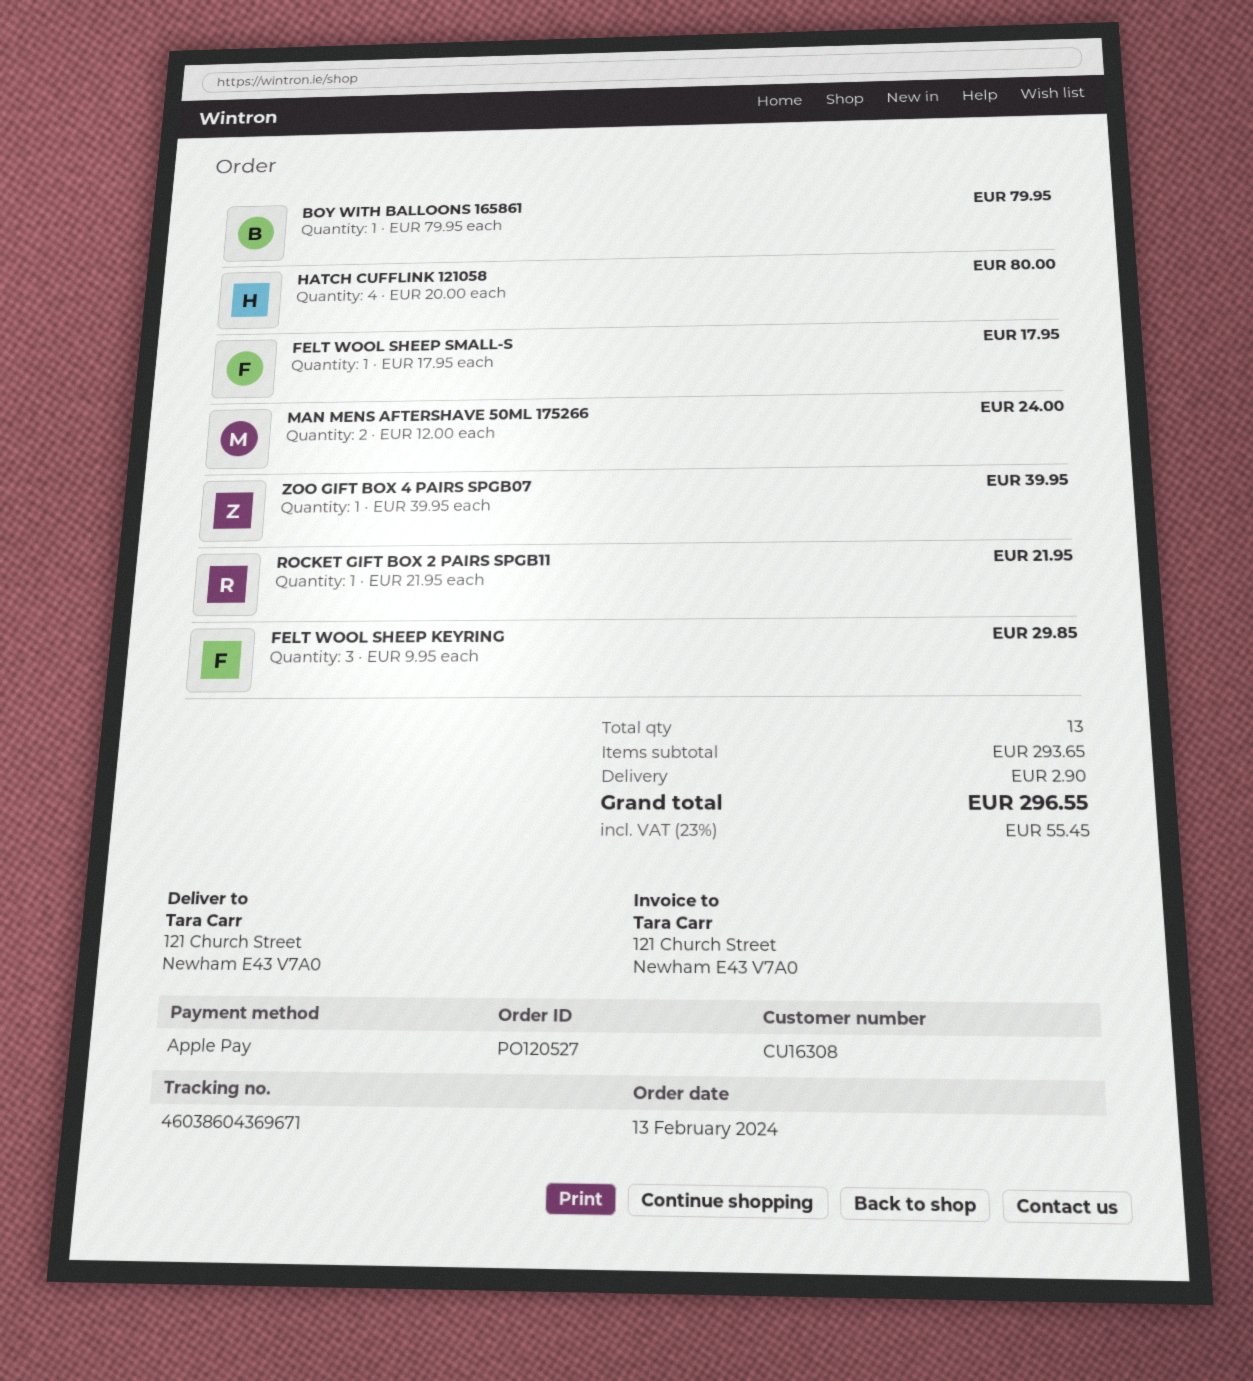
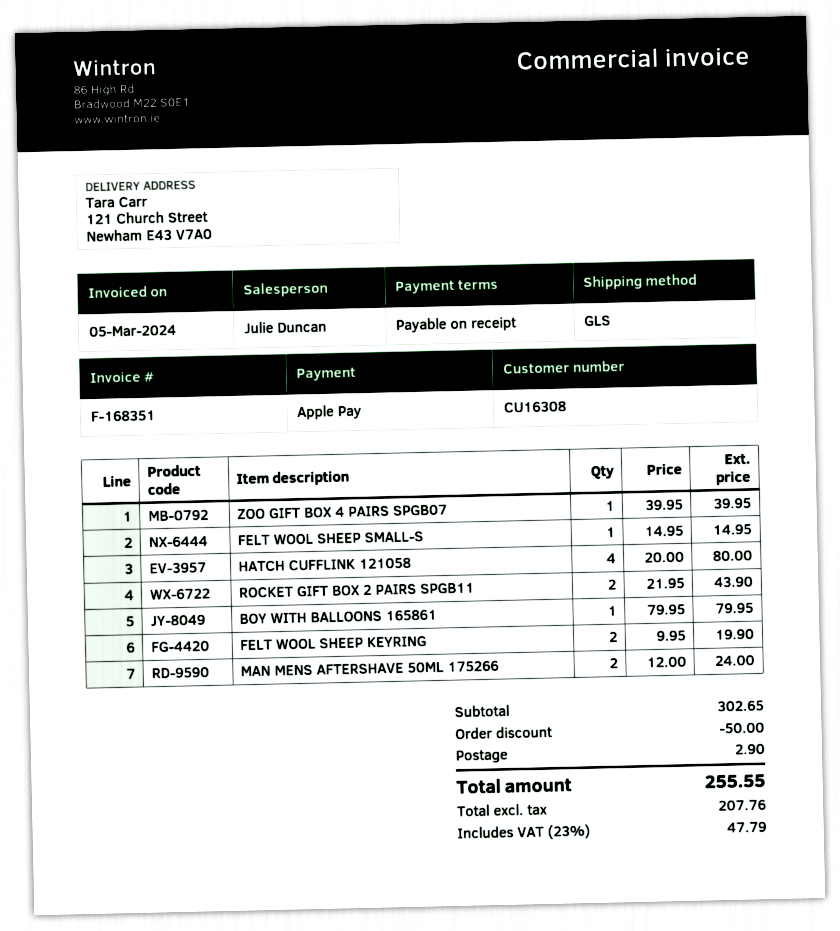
FELT WOOL SHEEP SMALL-S: 1 x 17.95 = 17.95 -> 1 x 14.95 = 14.95
ROCKET GIFT BOX 2 PAIRS SPGB11: 1 x 21.95 = 21.95 -> 2 x 21.95 = 43.90
FELT WOOL SHEEP KEYRING: 3 x 9.95 = 29.85 -> 2 x 9.95 = 19.90
subtotal: 293.65 -> 302.65
discount: none -> 50.00
tax: 23% = 55.45 -> 23% = 47.79
total: 296.55 -> 255.55

